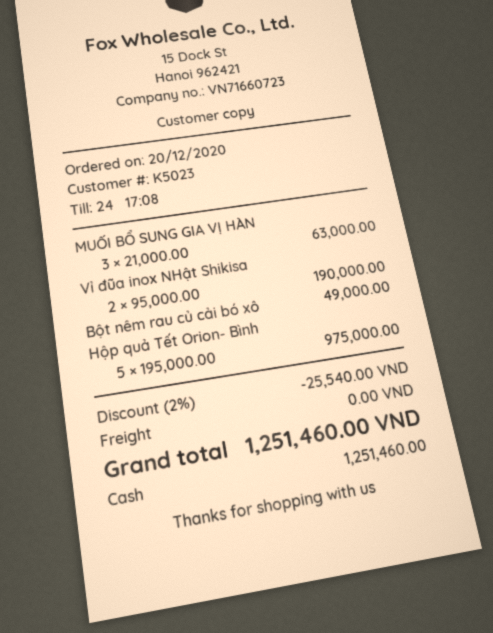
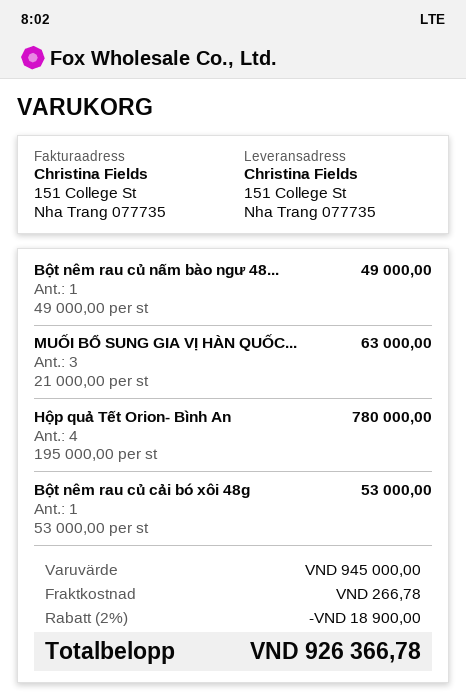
Vỉ đũa inox NHật Shikisa: 2 x 95000.00 = 190000.00 -> none
Bột nêm rau củ cải bó xô: 1 x 49000.00 = 49000.00 -> 1 x 53000.00 = 53000.00
Hộp quả Tết Orion- Bình: 5 x 195000.00 = 975000.00 -> 4 x 195000.00 = 780000.00
Bột nêm rau củ nấm bào ngư 48...: none -> 1 x 49000.00 = 49000.00
discount: 2% = 25540.00 -> 2% = 18900.00
shipping: 0.00 -> 266.78
total: 1251460.00 -> 926366.78

